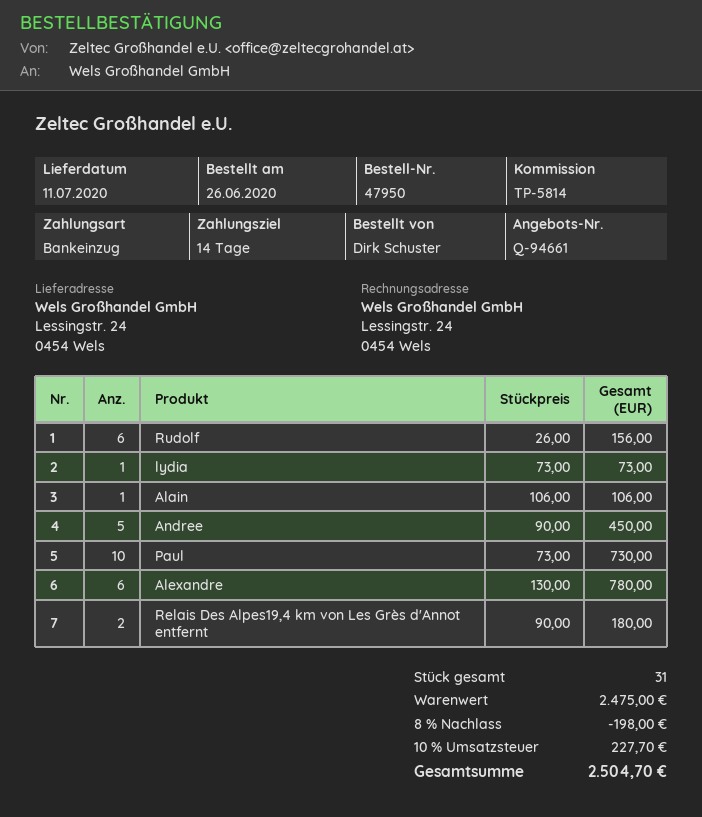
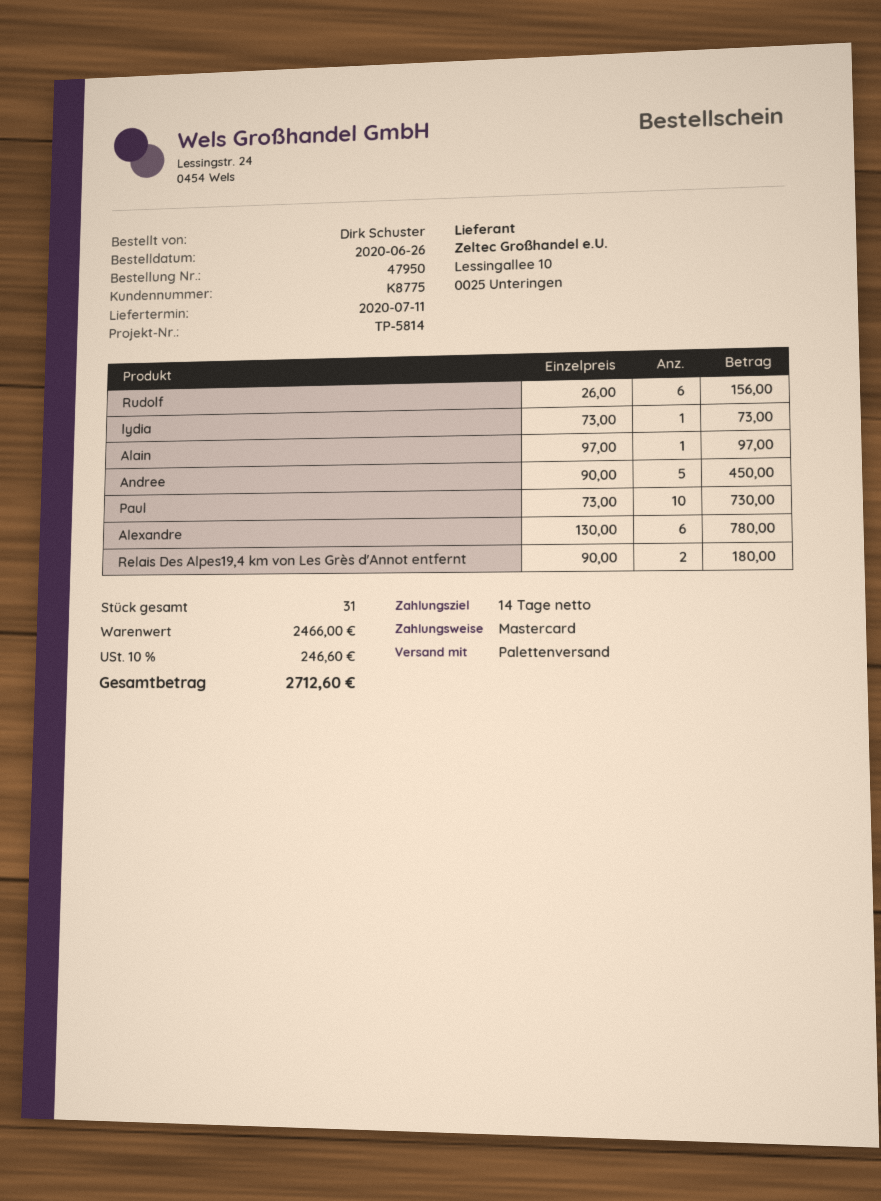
payment method: direct debit -> Mastercard
Alain: 1 x 106.00 = 106.00 -> 1 x 97.00 = 97.00
subtotal: 2475.00 -> 2466.00
discount: 8% = 198.00 -> none
tax: 10% = 227.70 -> 10% = 246.60
total: 2504.70 -> 2712.60

